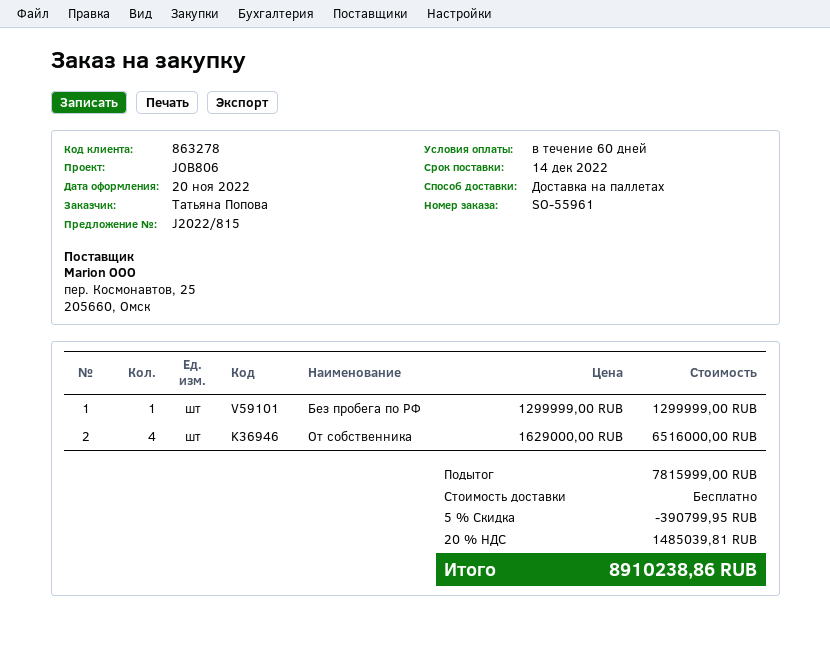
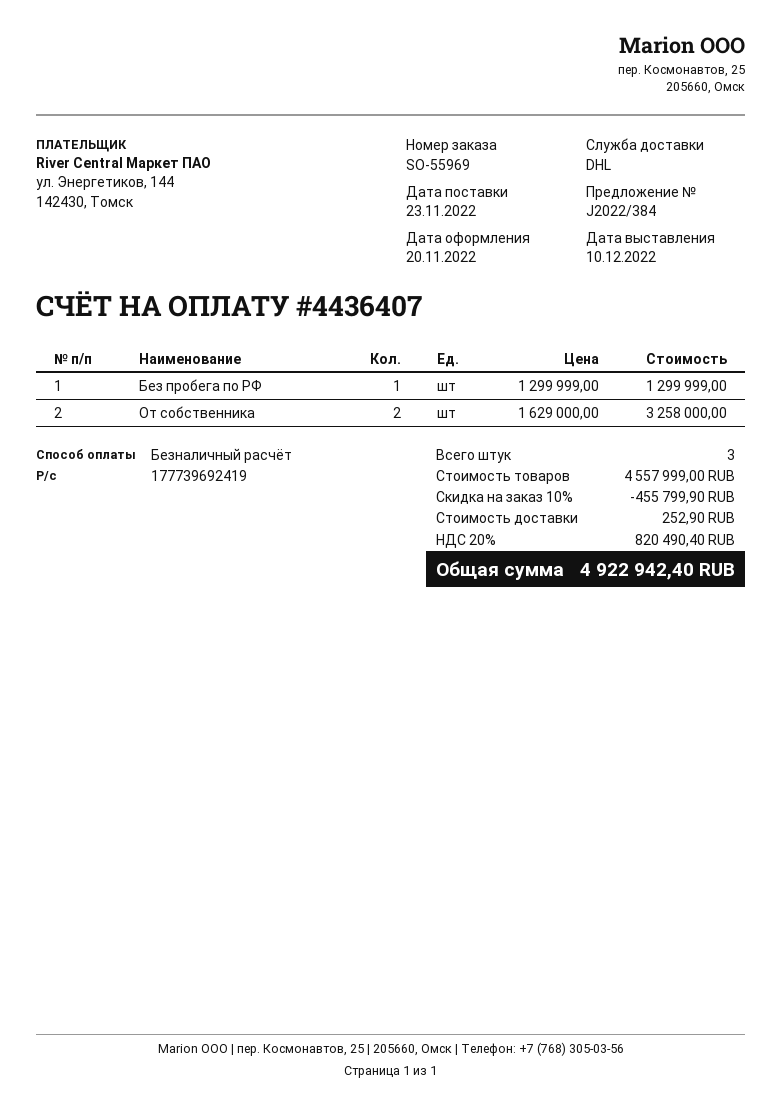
quote number: J2022/815 -> J2022/384
order number: SO-55961 -> SO-55969
delivery date: 2022-12-14 -> 2022-11-23
shipping method: pallet freight -> DHL
От собственника: 4 x 1629000.00 = 6516000.00 -> 2 x 1629000.00 = 3258000.00
subtotal: 7815999.00 -> 4557999.00
discount: 5% = 390799.95 -> 10% = 455799.90
shipping: 0.00 -> 252.90
tax: 20% = 1485039.81 -> 20% = 820490.40
total: 8910238.86 -> 4922942.40

